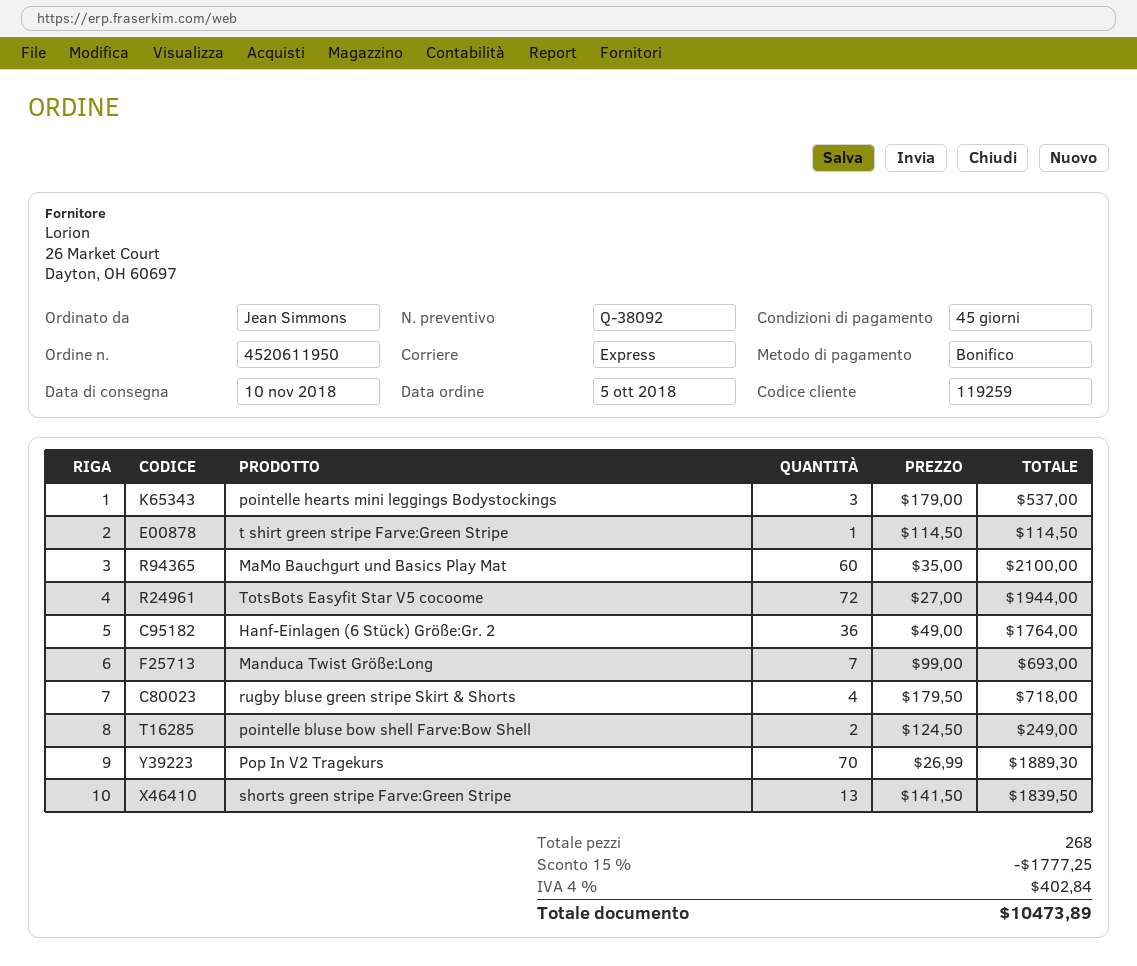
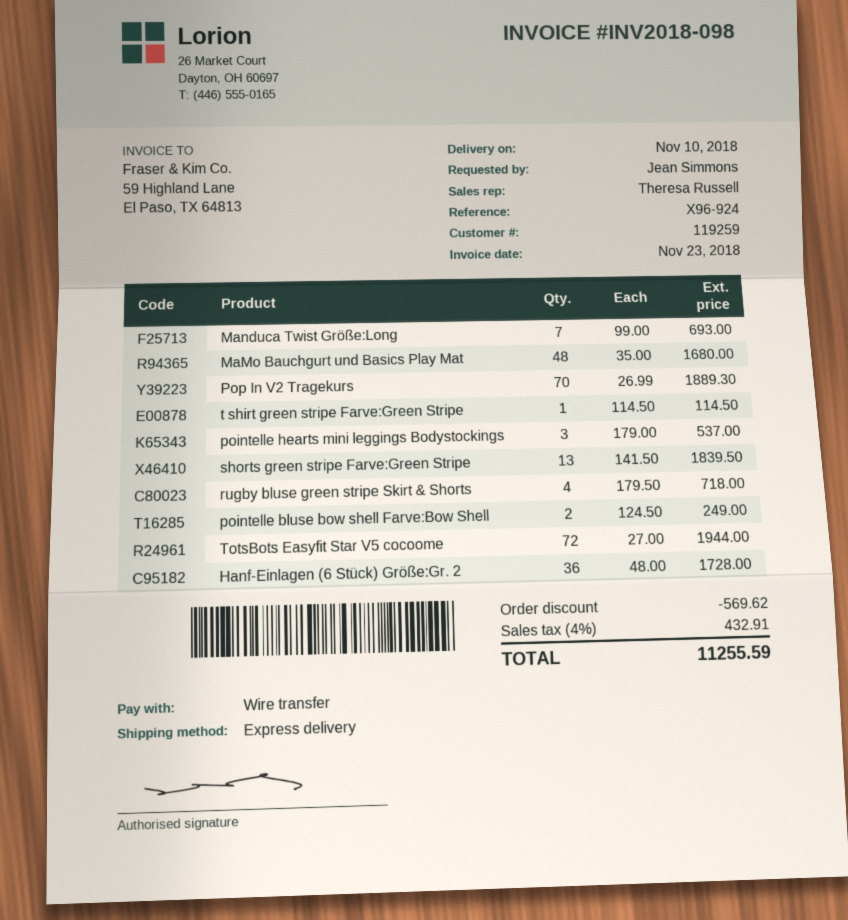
MaMo Bauchgurt und Basics Play Mat: 60 x 35.00 = 2100.00 -> 48 x 35.00 = 1680.00
Hanf-Einlagen (6 Stück) Größe:Gr. 2: 36 x 49.00 = 1764.00 -> 36 x 48.00 = 1728.00
discount: 1777.25 -> 569.62
tax: 4% = 402.84 -> 4% = 432.91
total: 10473.89 -> 11255.59

